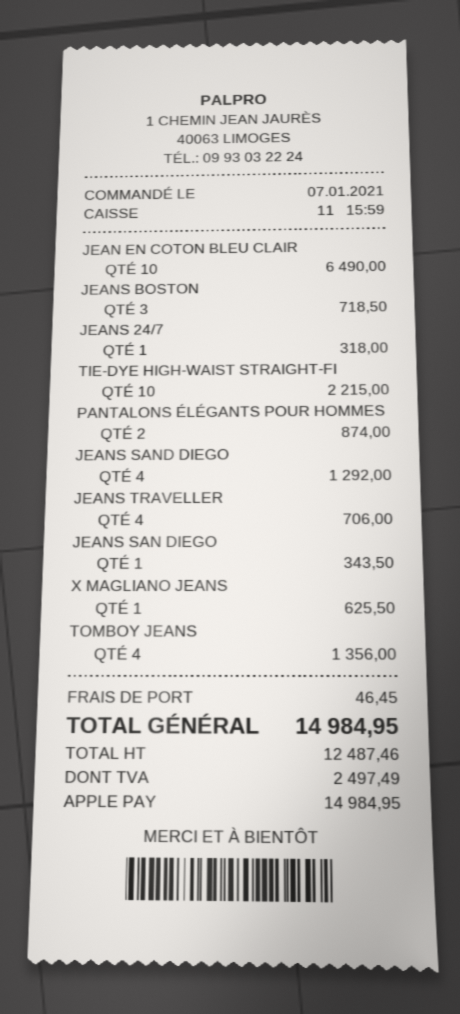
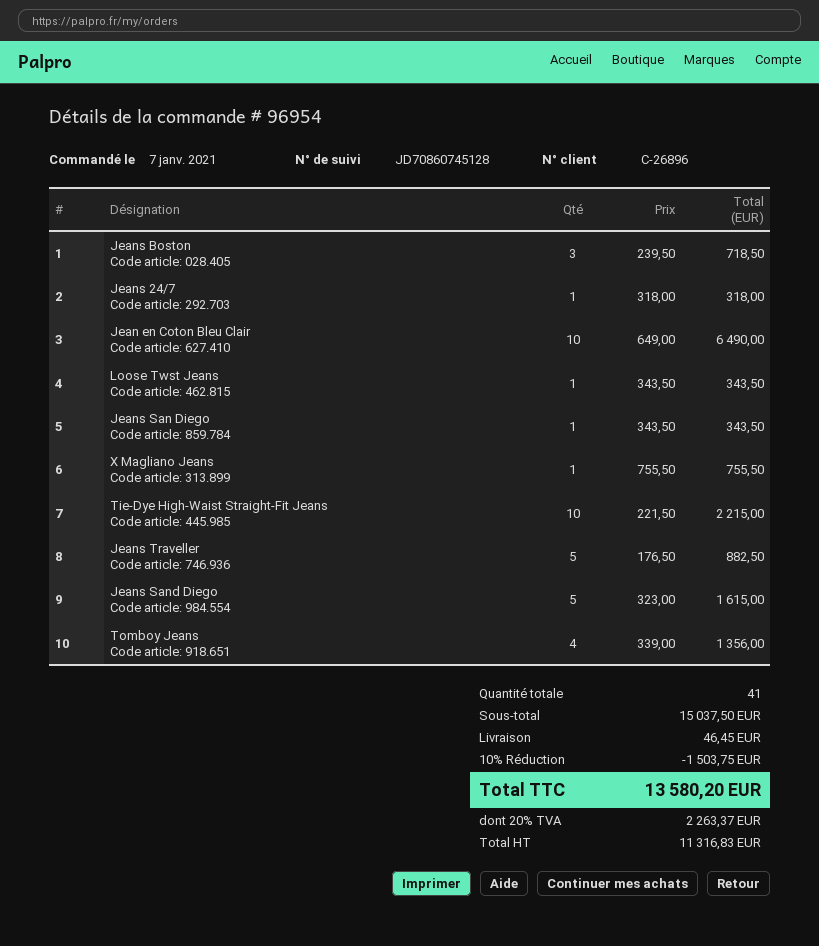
PANTALONS ÉLÉGANTS POUR HOMMES: 2 for 874.00 -> none
JEANS SAND DIEGO: 4 for 1292.00 -> 5 for 1615.00
JEANS TRAVELLER: 4 for 706.00 -> 5 for 882.50
X MAGLIANO JEANS: 1 for 625.50 -> 1 for 755.50
Loose Twst Jeans: none -> 1 for 343.50
discount: none -> 10% = 1503.75
net: 12487.46 -> 11316.83
tax: 2497.49 -> 2263.37
total: 14984.95 -> 13580.20

